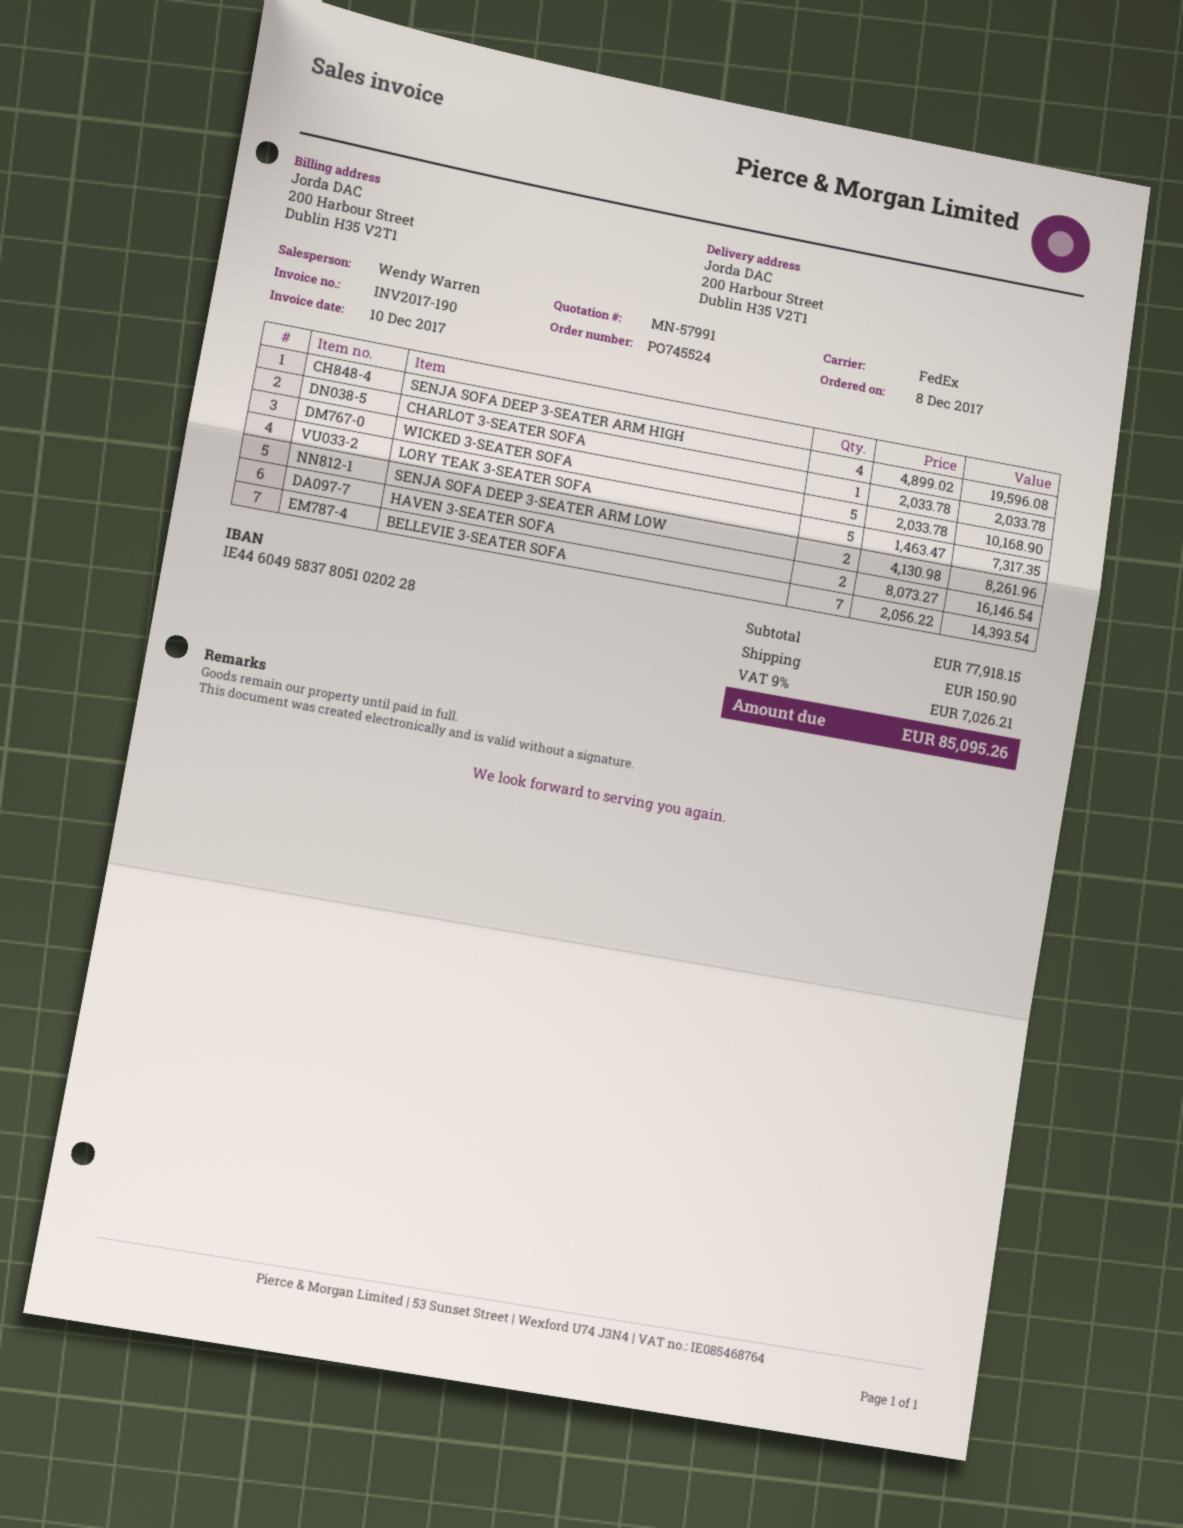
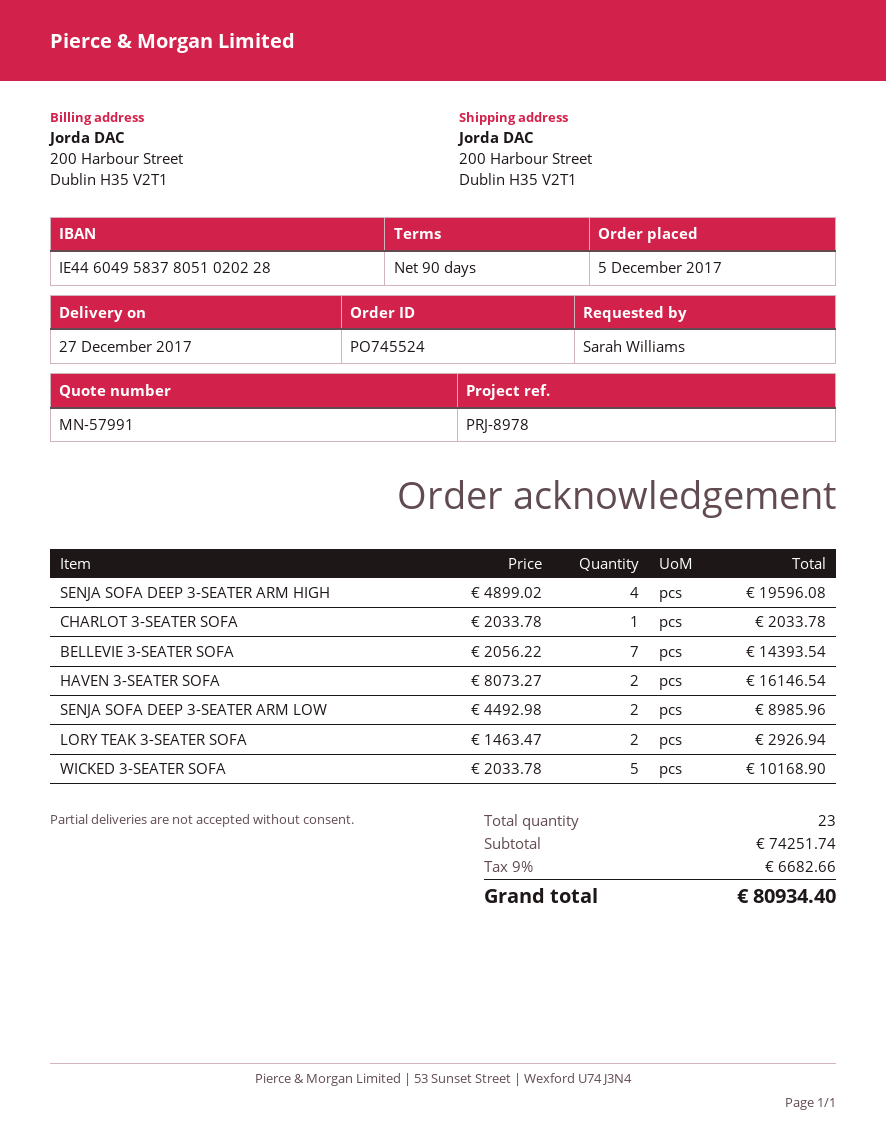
order date: 2017-12-08 -> 2017-12-05
LORY TEAK 3-SEATER SOFA: 5 x 1463.47 = 7317.35 -> 2 x 1463.47 = 2926.94
SENJA SOFA DEEP 3-SEATER ARM LOW: 2 x 4130.98 = 8261.96 -> 2 x 4492.98 = 8985.96
subtotal: 77918.15 -> 74251.74
shipping: 150.90 -> none
tax: 9% = 7026.21 -> 9% = 6682.66
total: 85095.26 -> 80934.40

